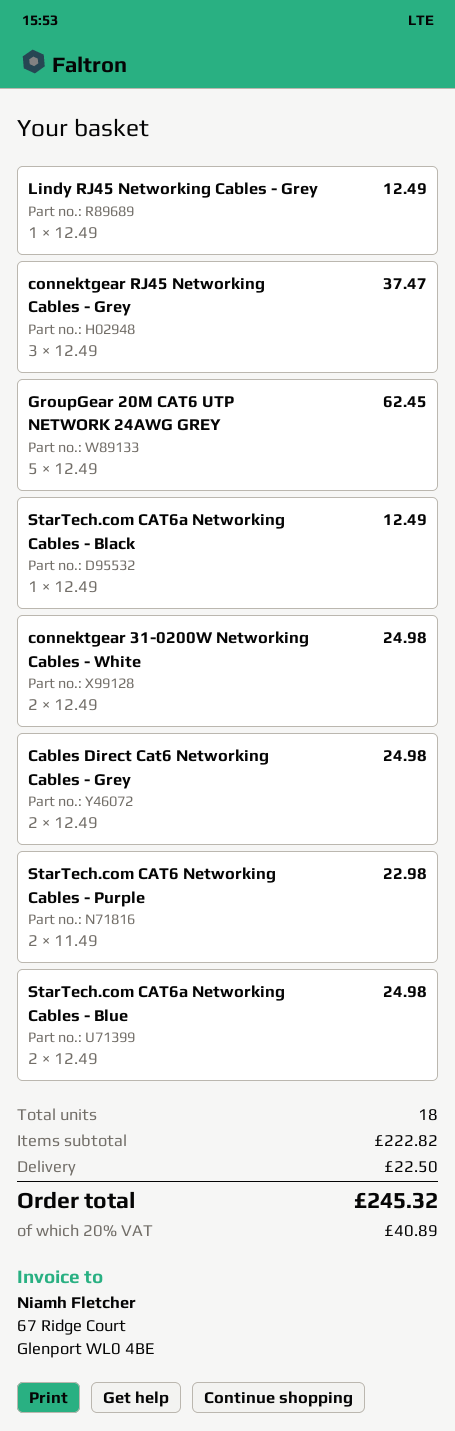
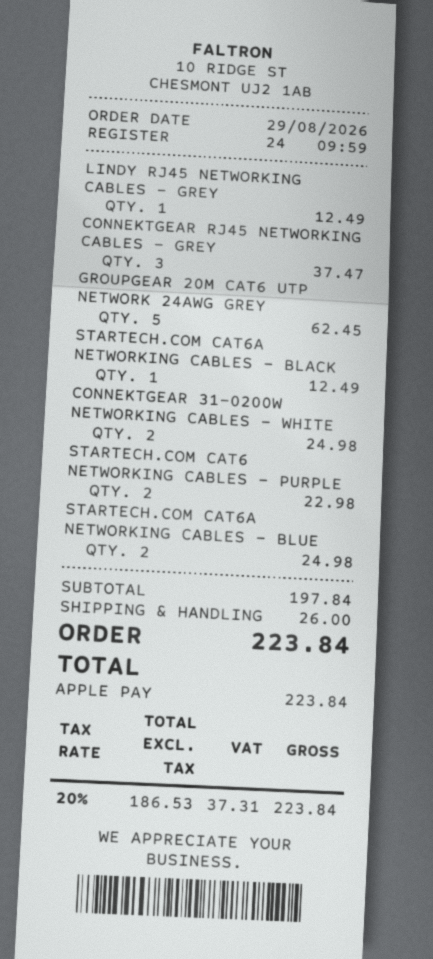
Cables Direct Cat6 Networking Cables - Grey: 2 for 24.98 -> none
subtotal: 222.82 -> 197.84
shipping: 22.50 -> 26.00
tax: 20% = 40.89 -> 20% = 37.31
total: 245.32 -> 223.84

